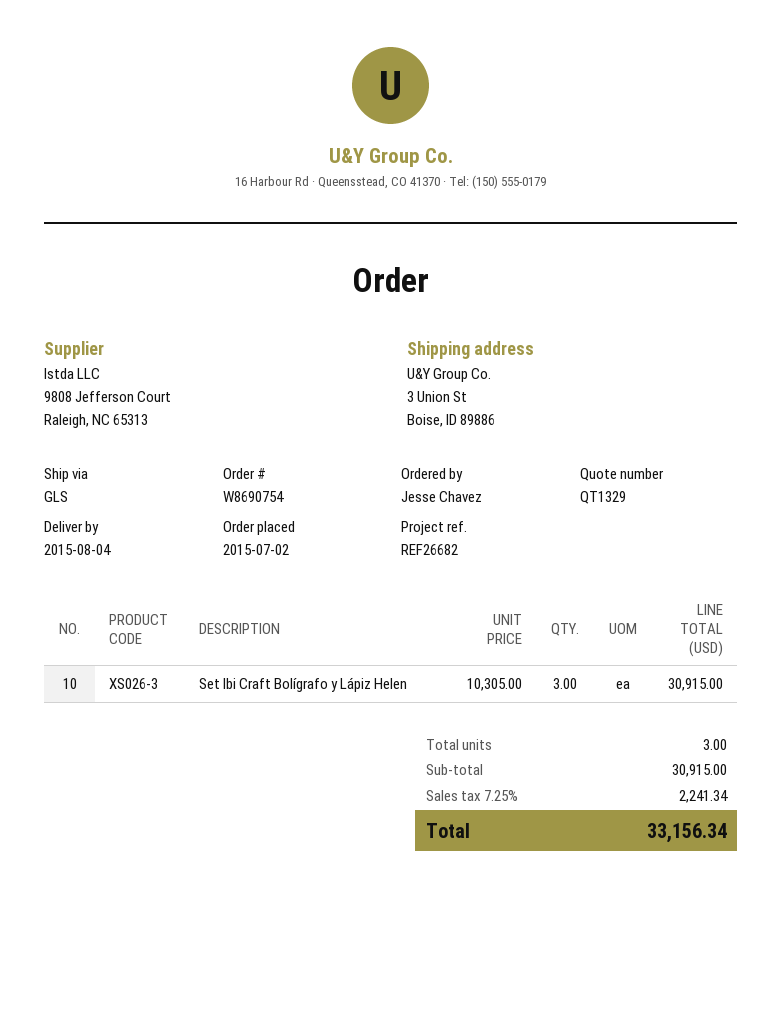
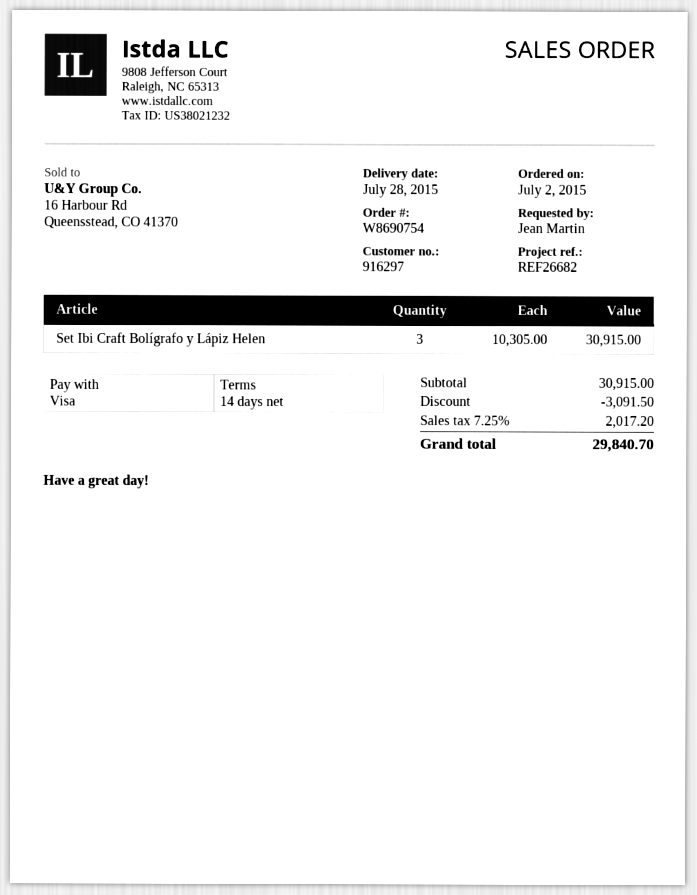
delivery date: 2015-08-04 -> 2015-07-28
ordered by: Jesse Chavez -> Jean Martin
discount: none -> 3091.50
tax: 7.25% = 2241.34 -> 7.25% = 2017.20
total: 33156.34 -> 29840.70

